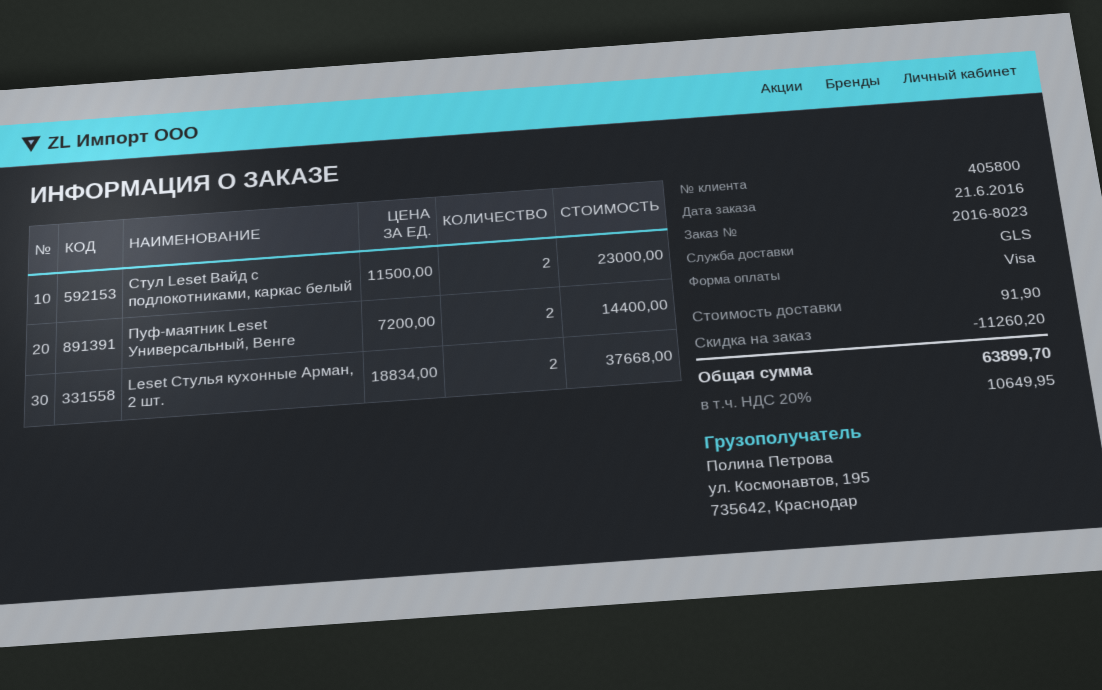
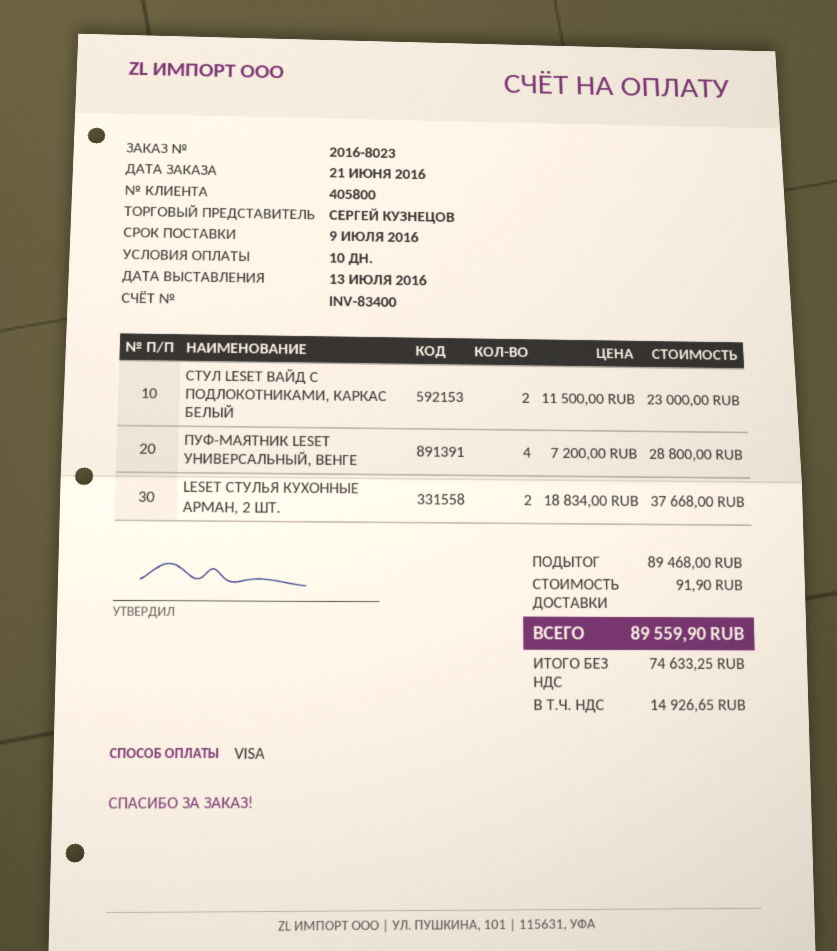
Пуф-маятник Leset Универсальный, Венге: 2 x 7200.00 = 14400.00 -> 4 x 7200.00 = 28800.00
discount: 11260.20 -> none
tax: 10649.95 -> 14926.65
total: 63899.70 -> 89559.90

